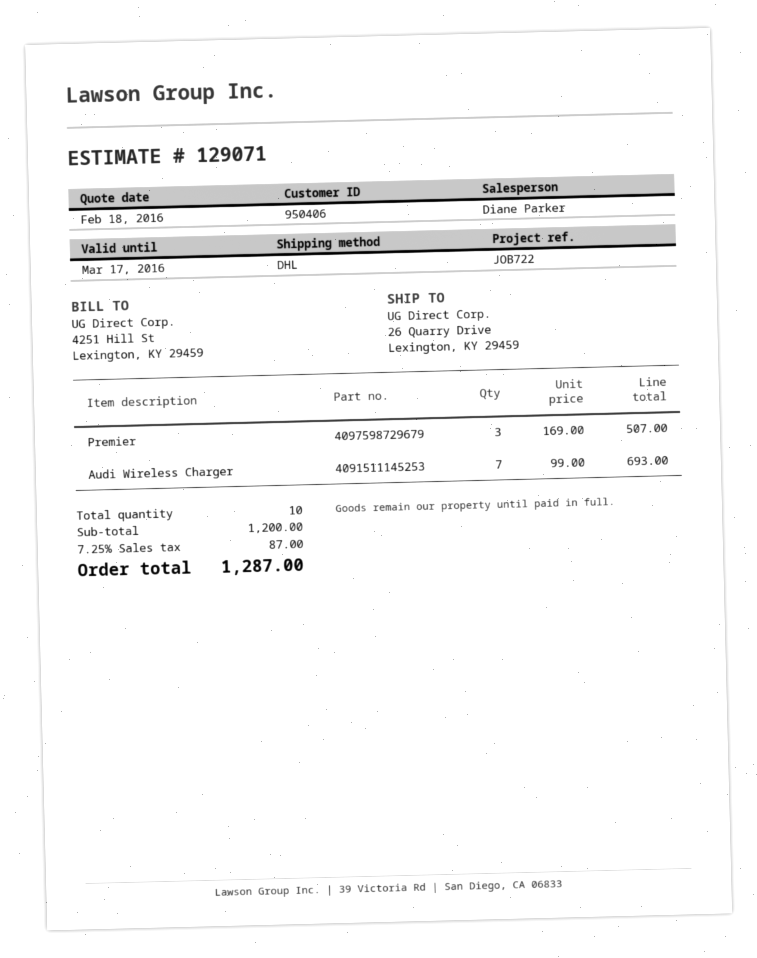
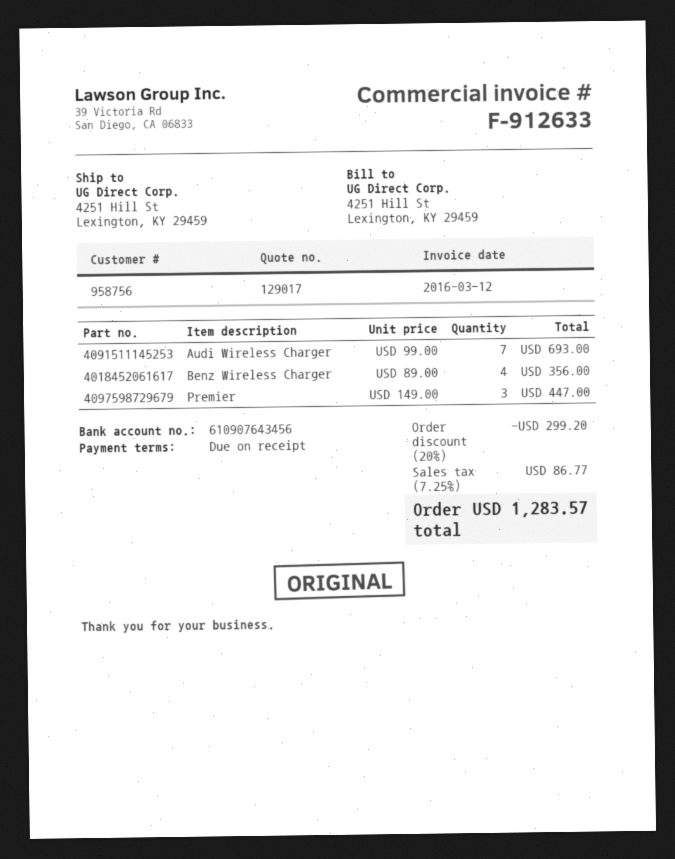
quote number: 129071 -> 129017
customer number: 950406 -> 958756
ship to: 26 Quarry Drive, Lexington, KY 29459 -> 4251 Hill St, Lexington, KY 29459
Premier: 3 x 169.00 = 507.00 -> 3 x 149.00 = 447.00
Benz Wireless Charger: none -> 4 x 89.00 = 356.00
discount: none -> 20% = 299.20
tax: 7.25% = 87.00 -> 7.25% = 86.77
total: 1287.00 -> 1283.57

